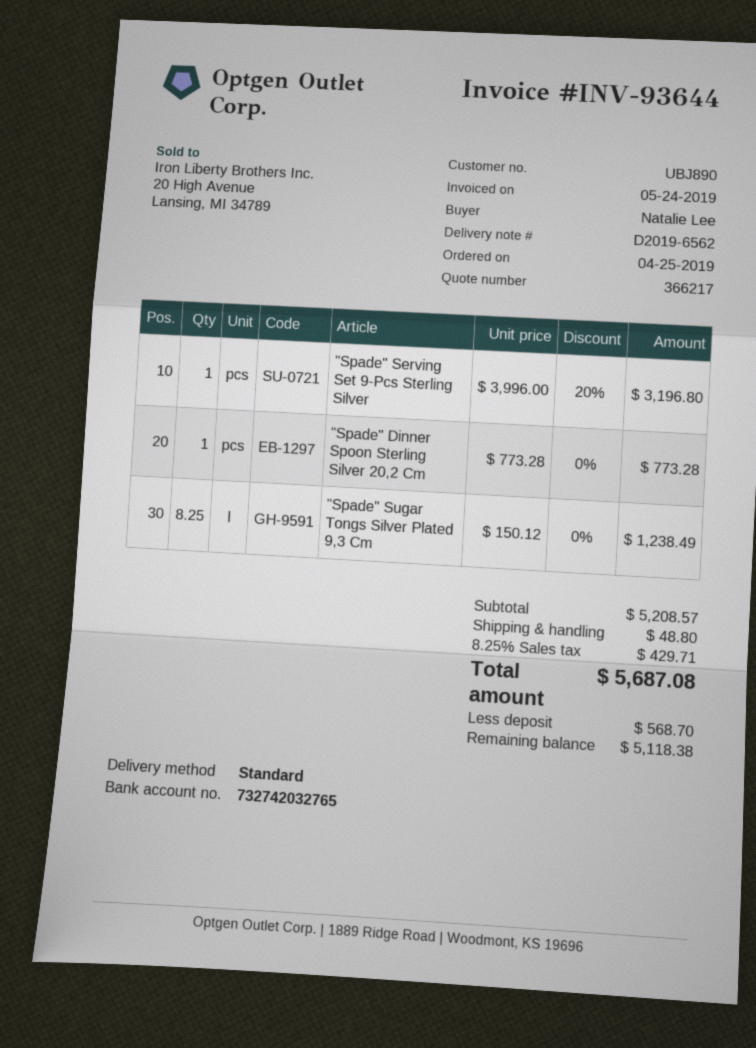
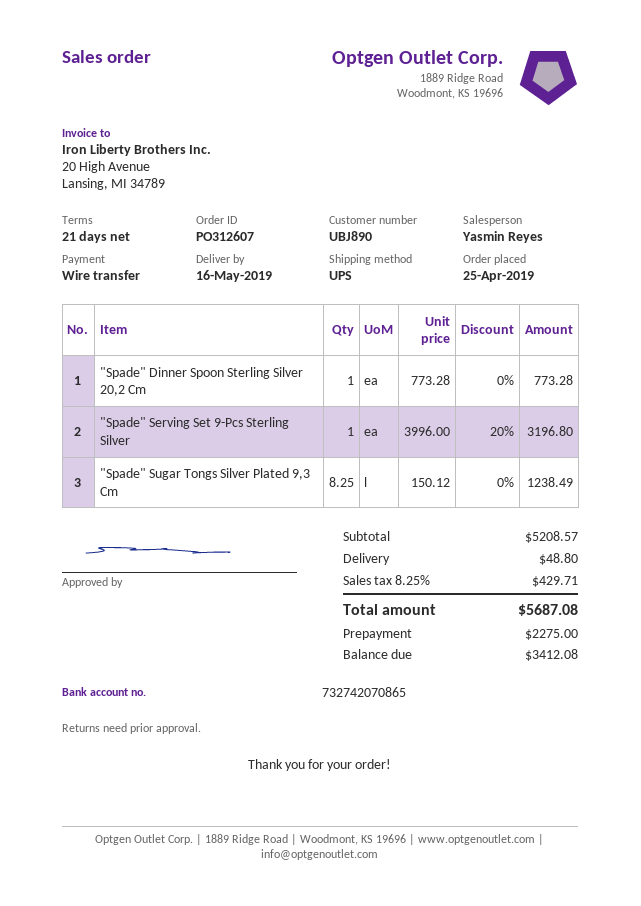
bank account: 732742032765 -> 732742070865
shipping method: standard -> UPS
deposit: 568.70 -> 2275.00
balance: 5118.38 -> 3412.08

